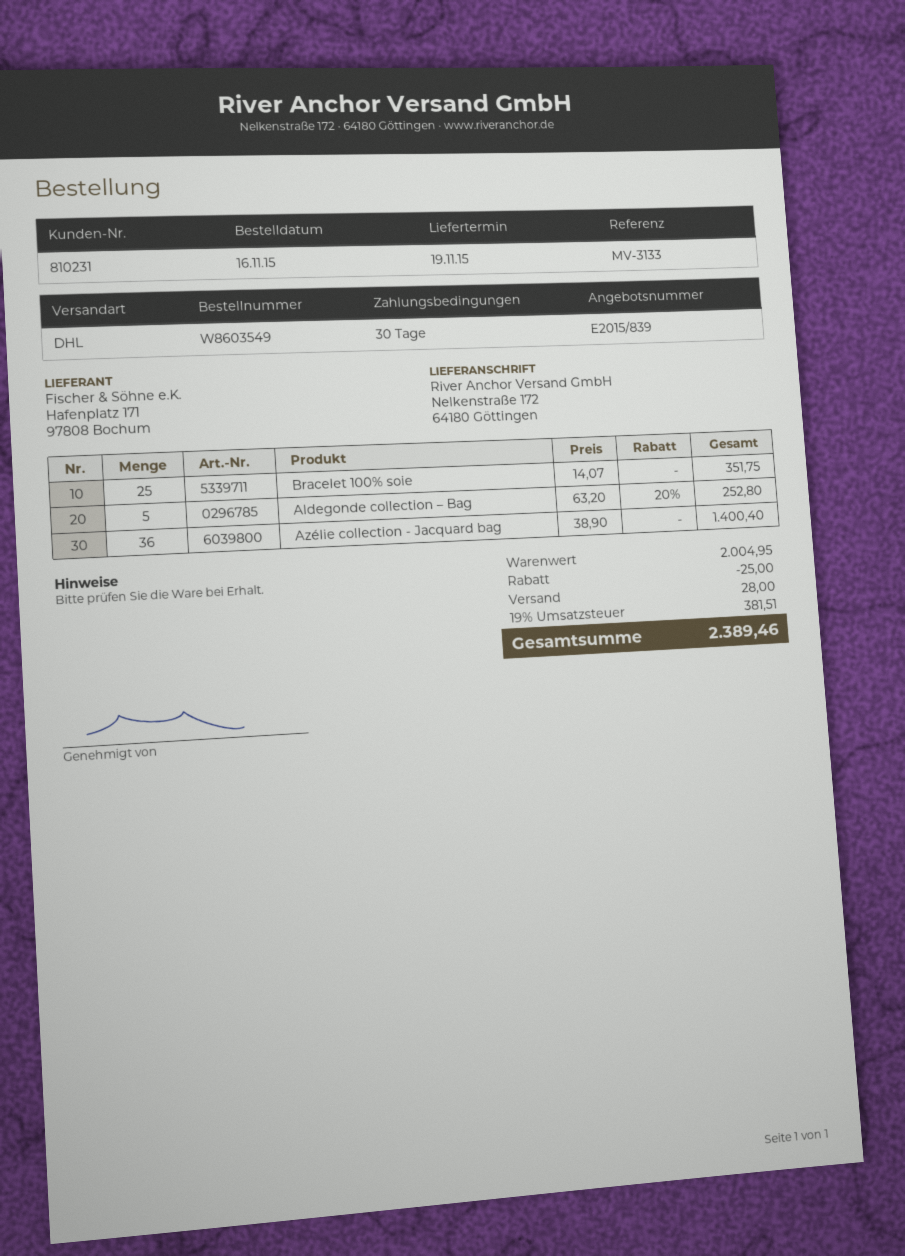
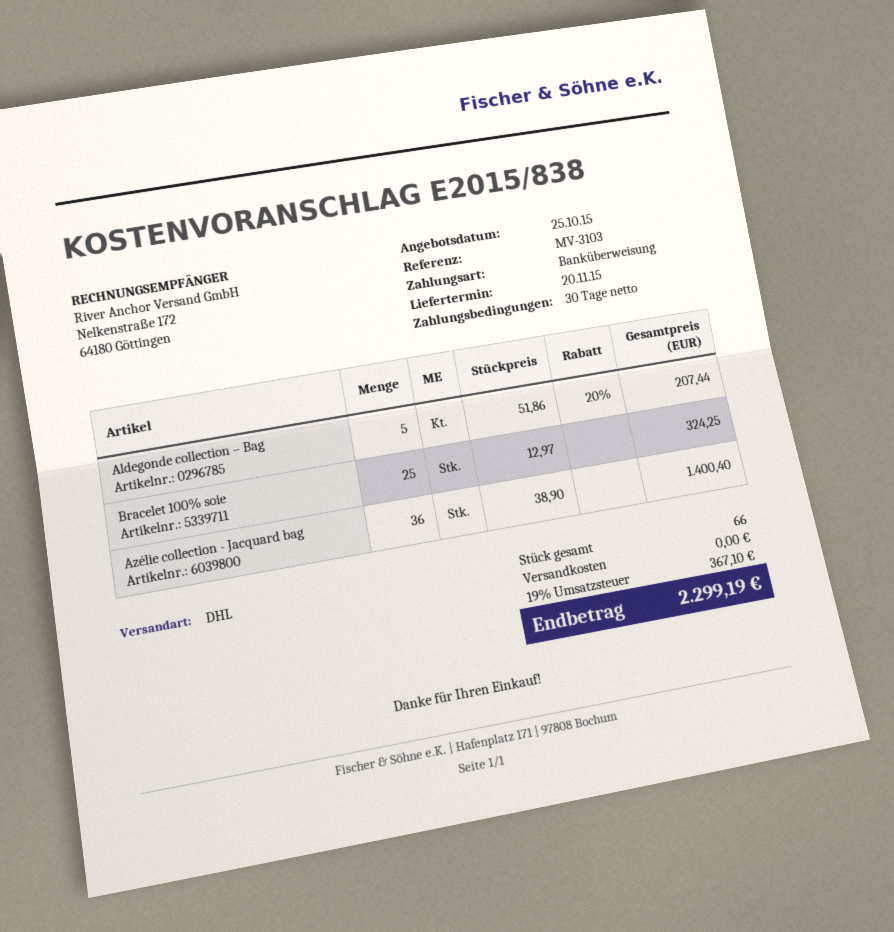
quote number: E2015/839 -> E2015/838
delivery date: 2015-11-19 -> 2015-11-20
reference: MV-3133 -> MV-3103
Bracelet 100% soie: 25 x 14.07 = 351.75 -> 25 x 12.97 = 324.25
Aldegonde collection – Bag: 5 x 63.20 - 20% = 252.80 -> 5 x 51.86 - 20% = 207.44
discount: 25.00 -> none
shipping: 28.00 -> 0.00
tax: 19% = 381.51 -> 19% = 367.10
total: 2389.46 -> 2299.19

